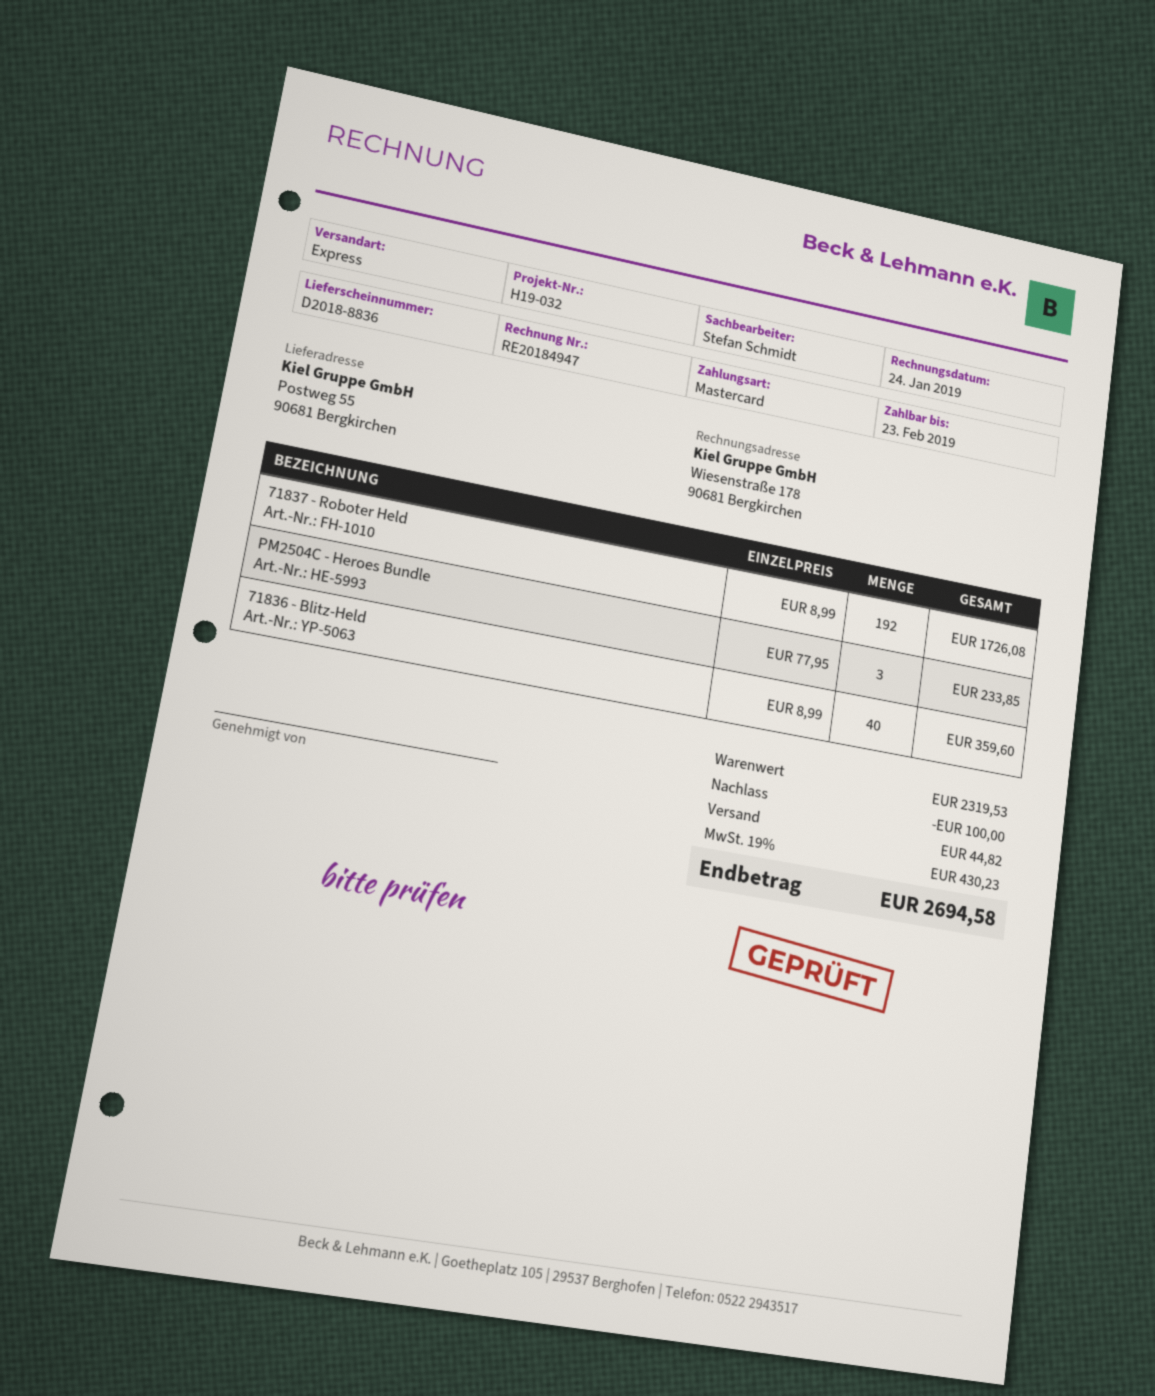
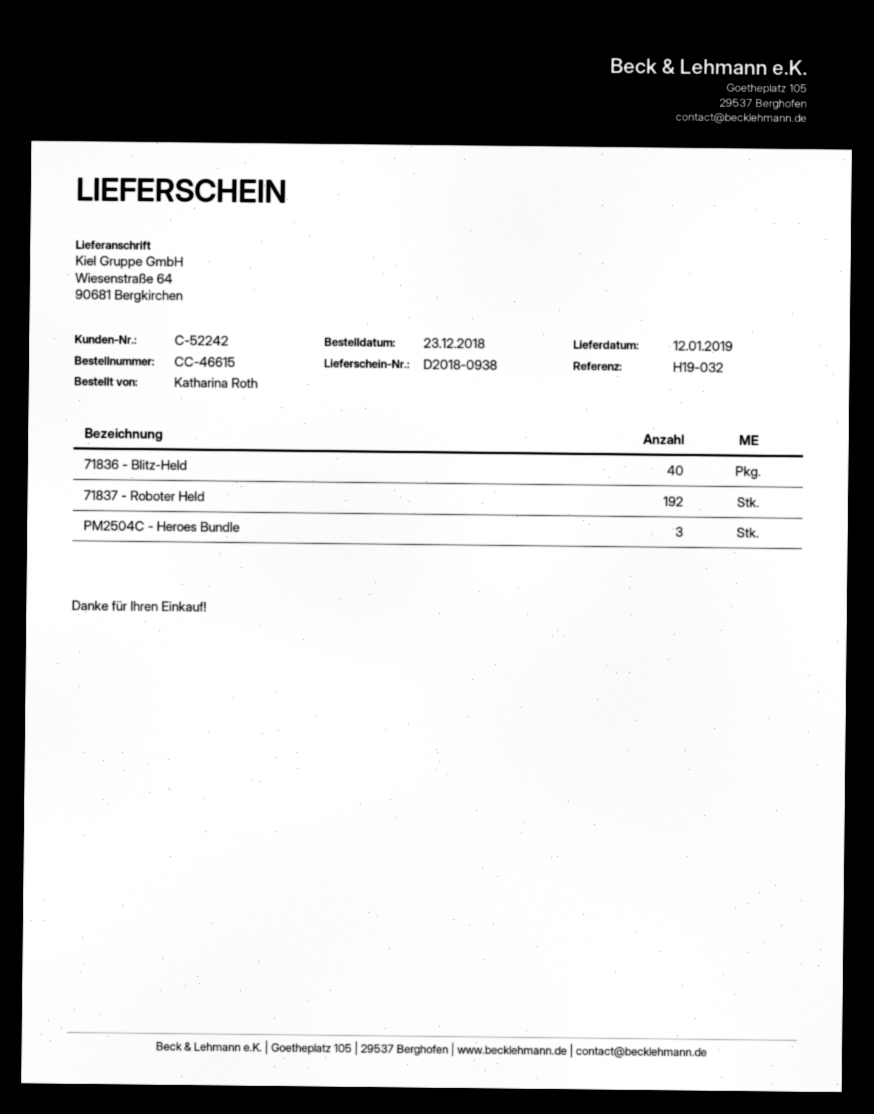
delivery note number: D2018-8836 -> D2018-0938
ship to: Postweg 55, 90681 Bergkirchen -> Wiesenstraße 64, 90681 Bergkirchen

